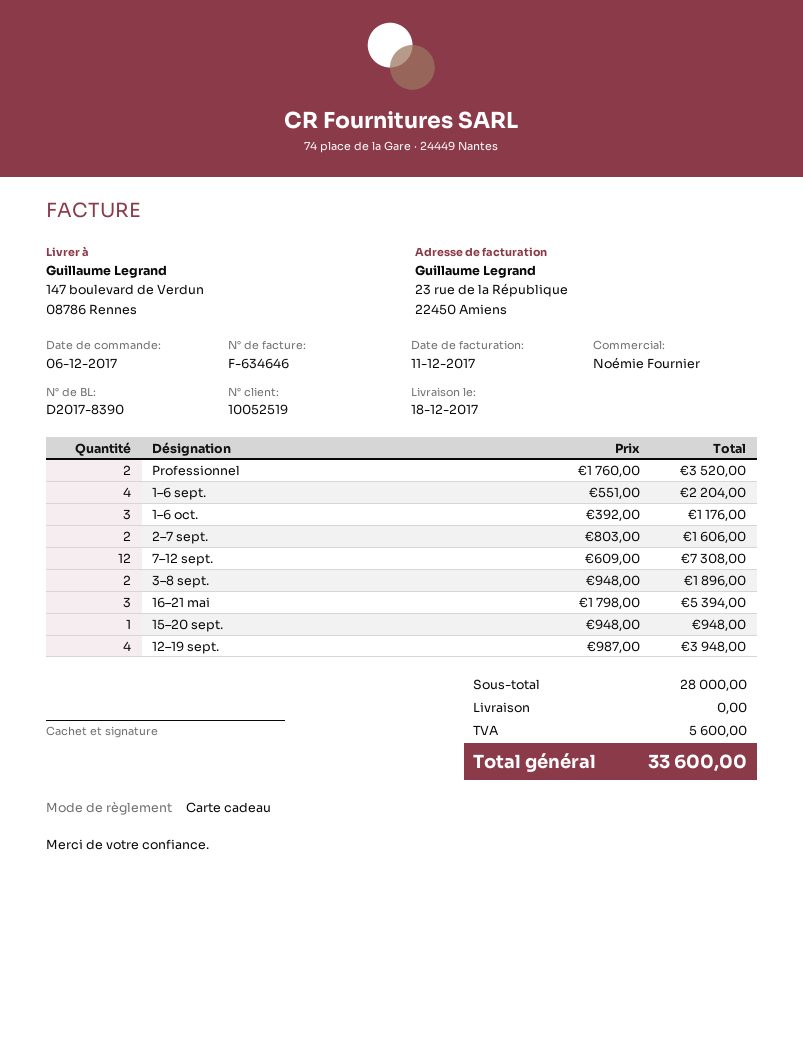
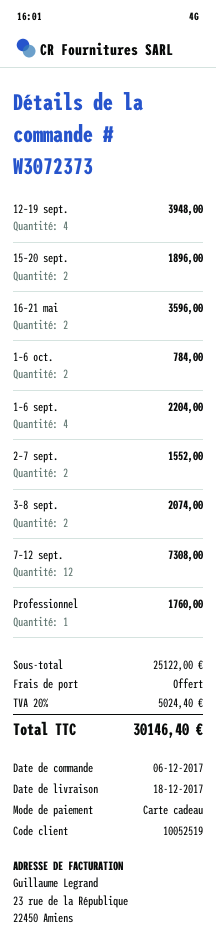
Professionnel: 2 for 3520.00 -> 1 for 1760.00
1–6 oct.: 3 for 1176.00 -> 2 for 784.00
2–7 sept.: 2 for 1606.00 -> 2 for 1552.00
3–8 sept.: 2 for 1896.00 -> 2 for 2074.00
16–21 mai: 3 for 5394.00 -> 2 for 3596.00
15–20 sept.: 1 for 948.00 -> 2 for 1896.00
subtotal: 28000.00 -> 25122.00
tax: 5600.00 -> 5024.40
total: 33600.00 -> 30146.40

